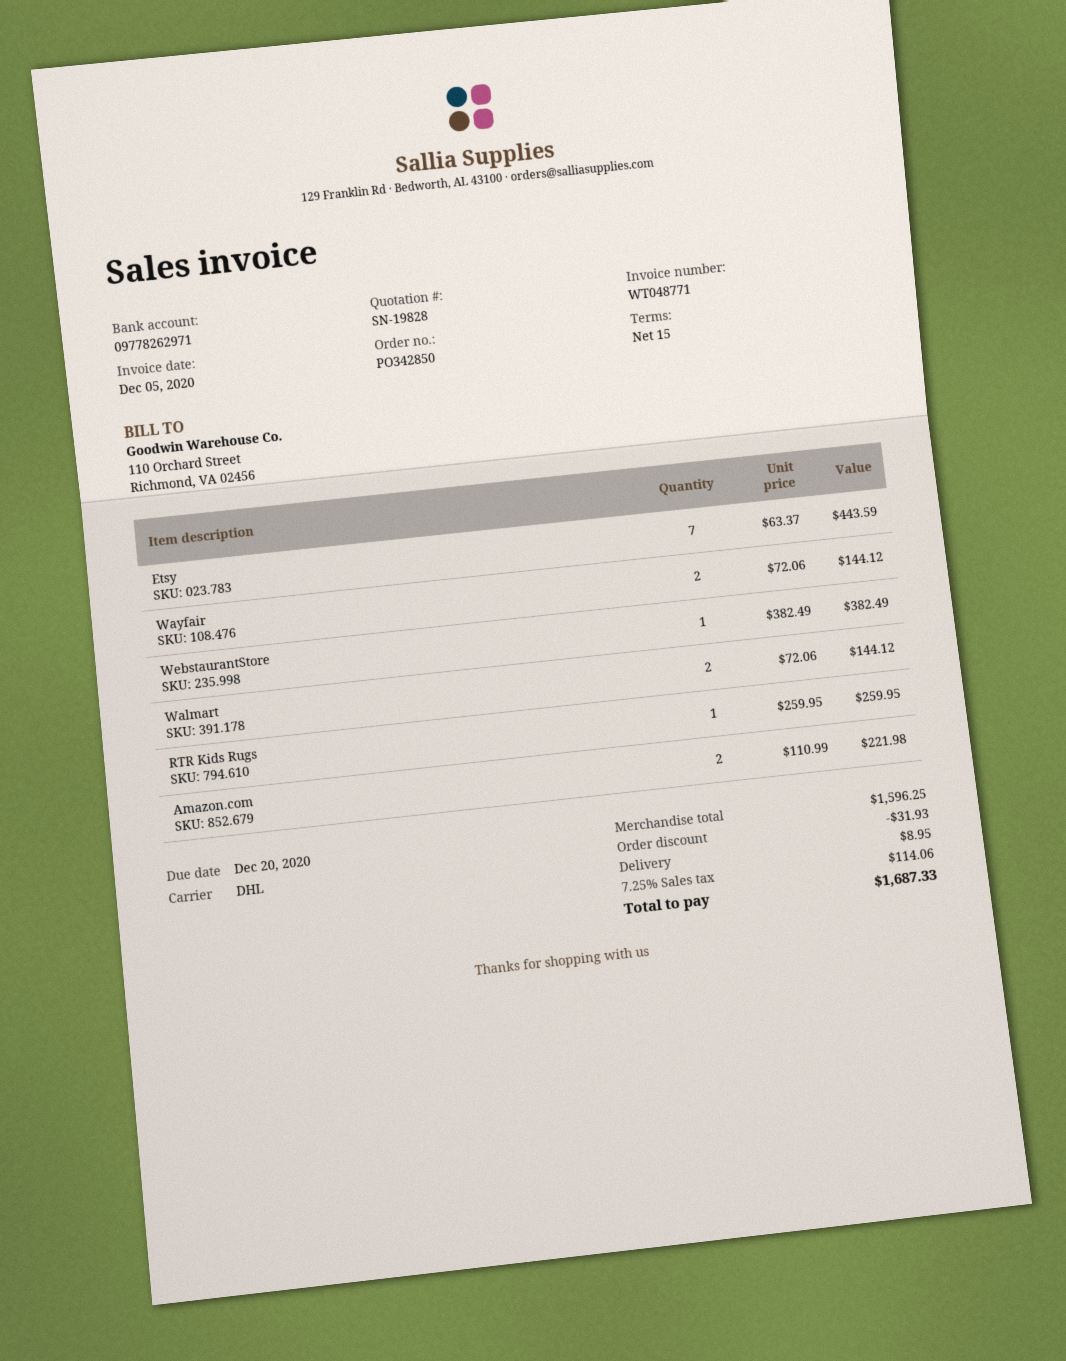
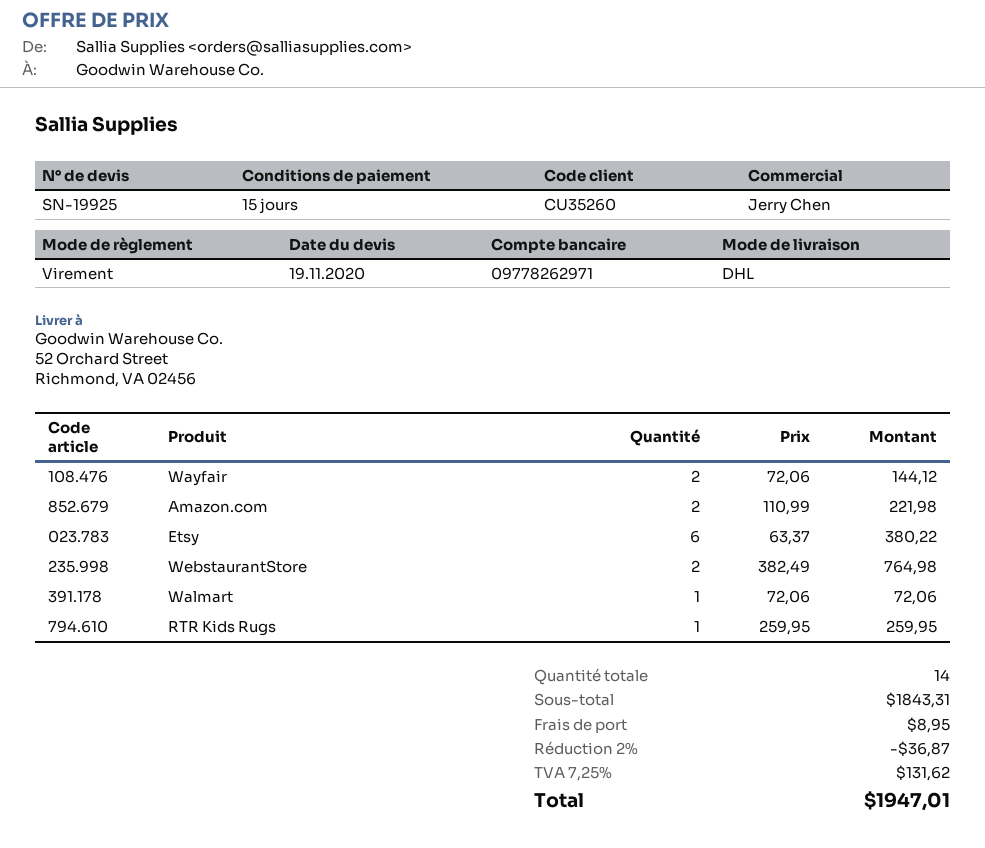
quote number: SN-19828 -> SN-19925
Etsy: 7 x 63.37 = 443.59 -> 6 x 63.37 = 380.22
WebstaurantStore: 1 x 382.49 = 382.49 -> 2 x 382.49 = 764.98
Walmart: 2 x 72.06 = 144.12 -> 1 x 72.06 = 72.06
subtotal: 1596.25 -> 1843.31
discount: 31.93 -> 36.87
tax: 7.25% = 114.06 -> 7.25% = 131.62
total: 1687.33 -> 1947.01

